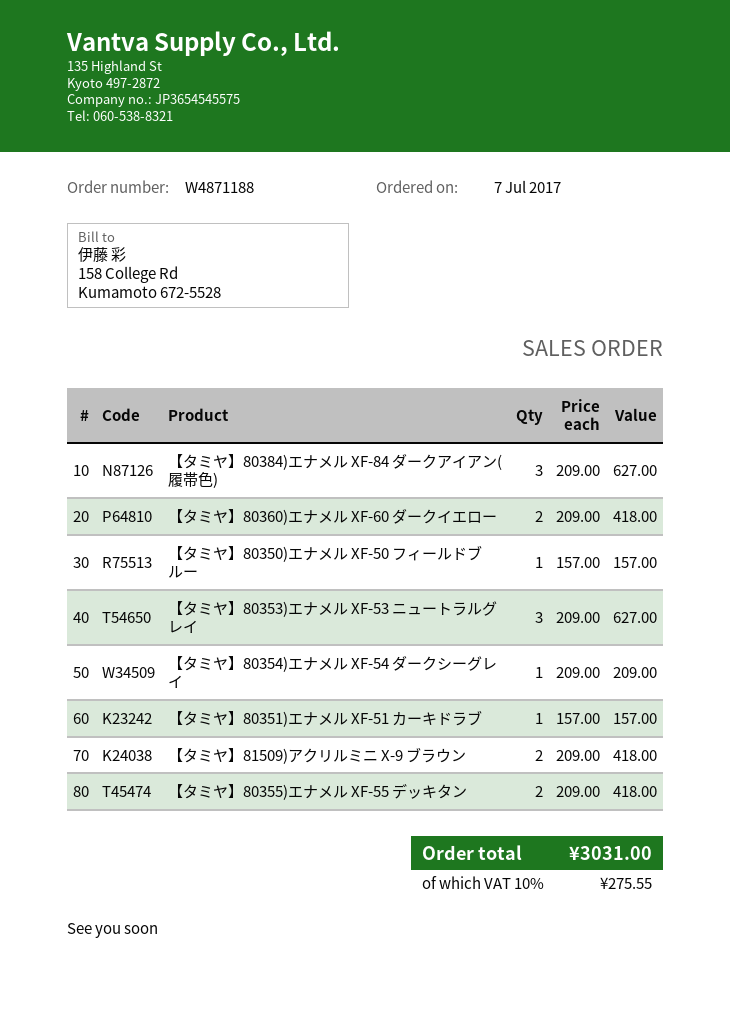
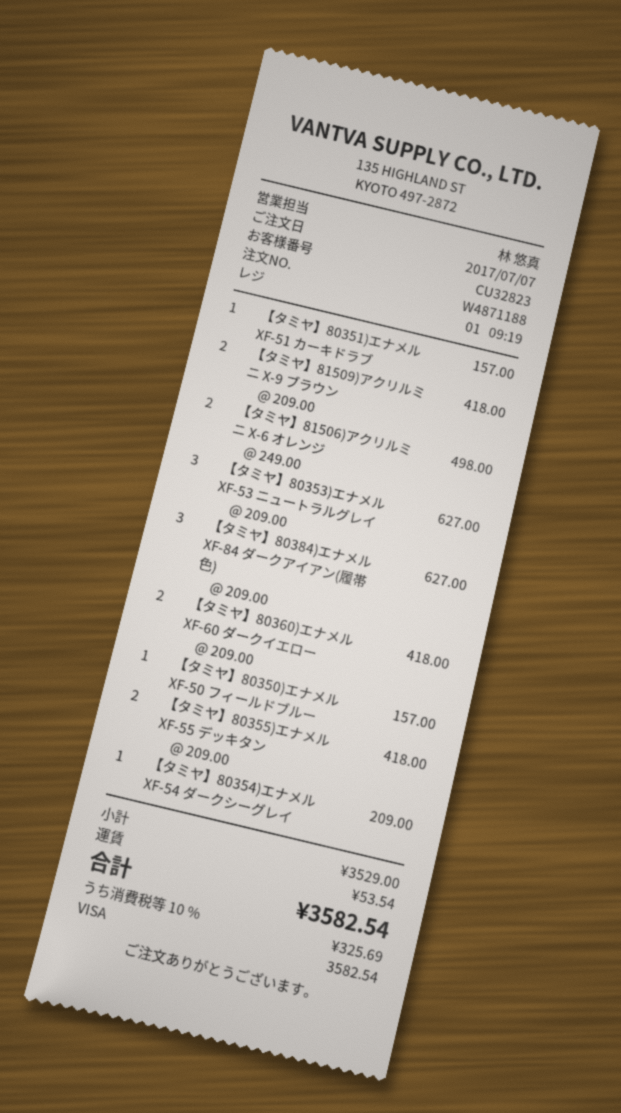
【タミヤ】81506)アクリルミニ X-6 オレンジ: none -> 2 x 249.00 = 498.00
shipping: none -> 53.54
tax: 10% = 275.55 -> 10% = 325.69
total: 3031.00 -> 3582.54

